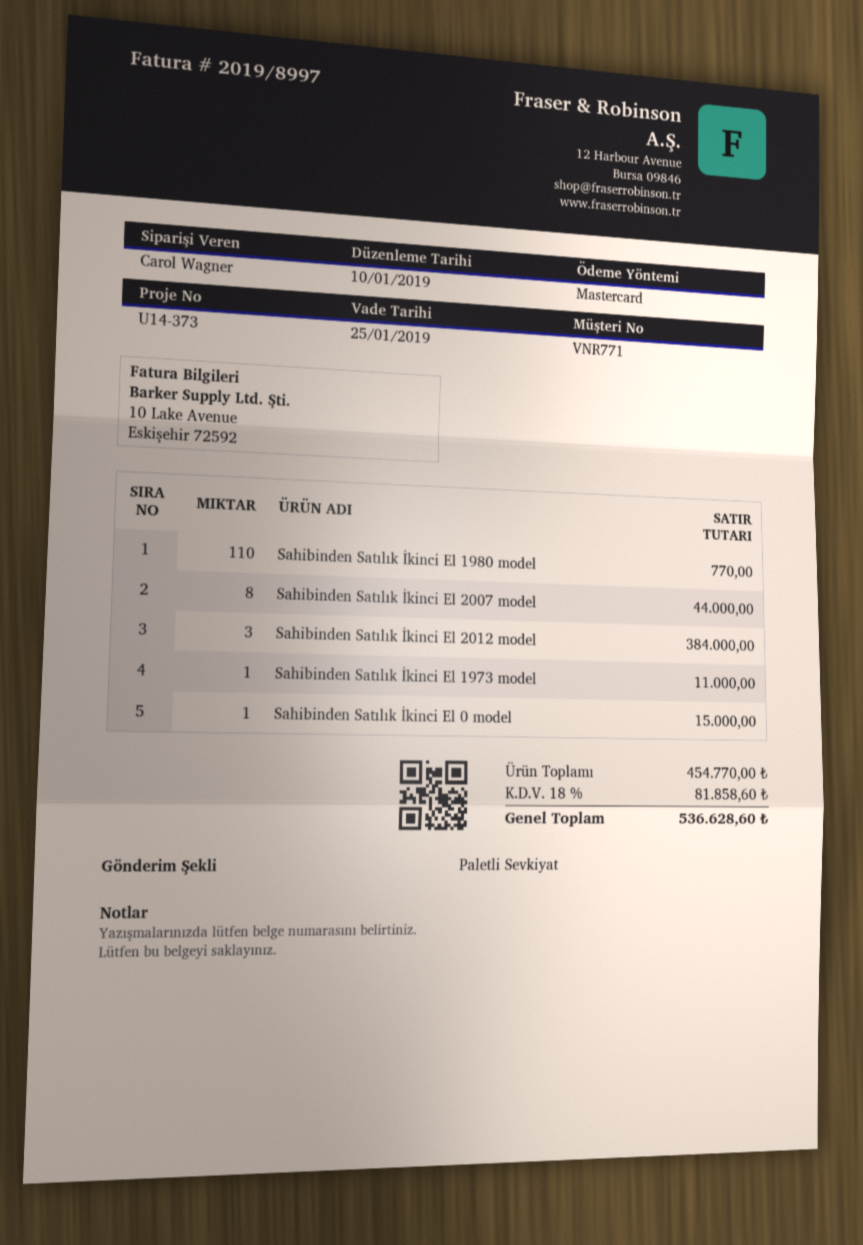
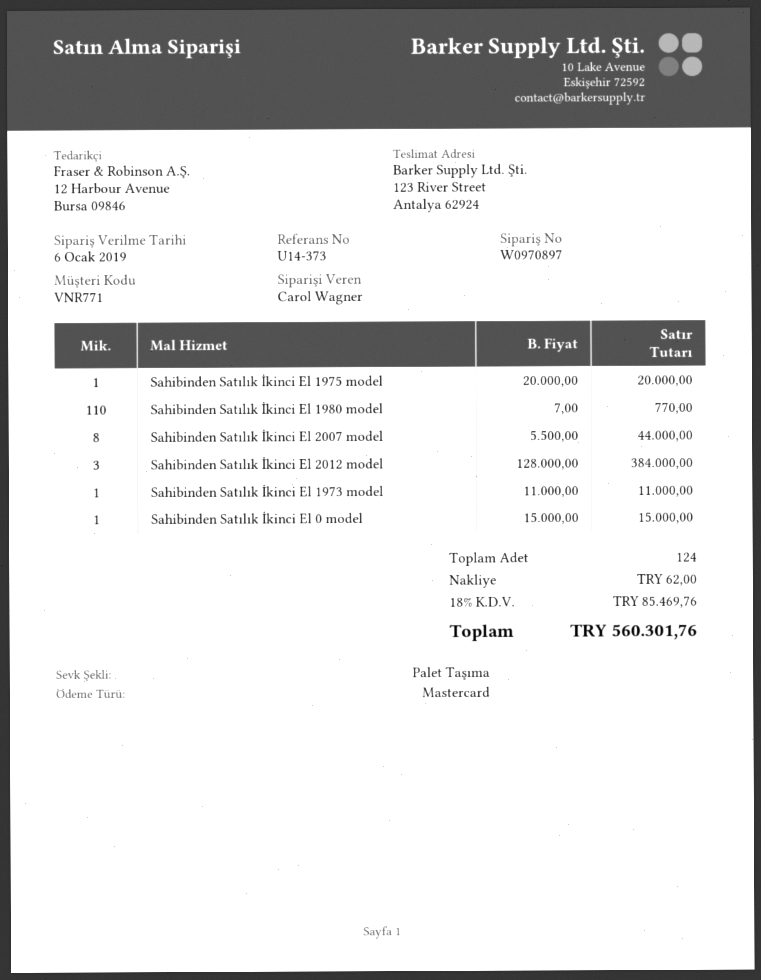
Sahibinden Satılık İkinci El 1975 model: none -> 1 for 20000.00
shipping: none -> 62.00
tax: 18% = 81858.60 -> 18% = 85469.76
total: 536628.60 -> 560301.76

